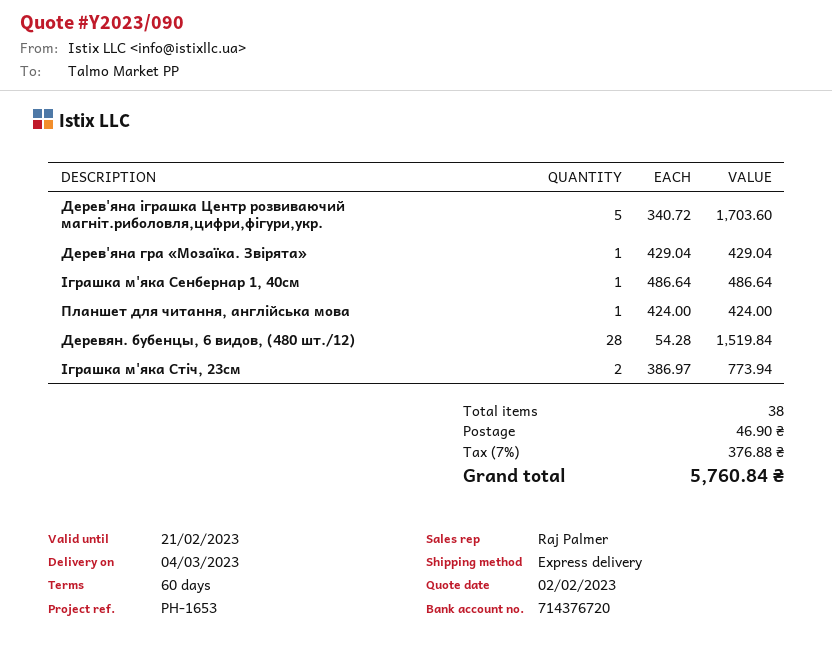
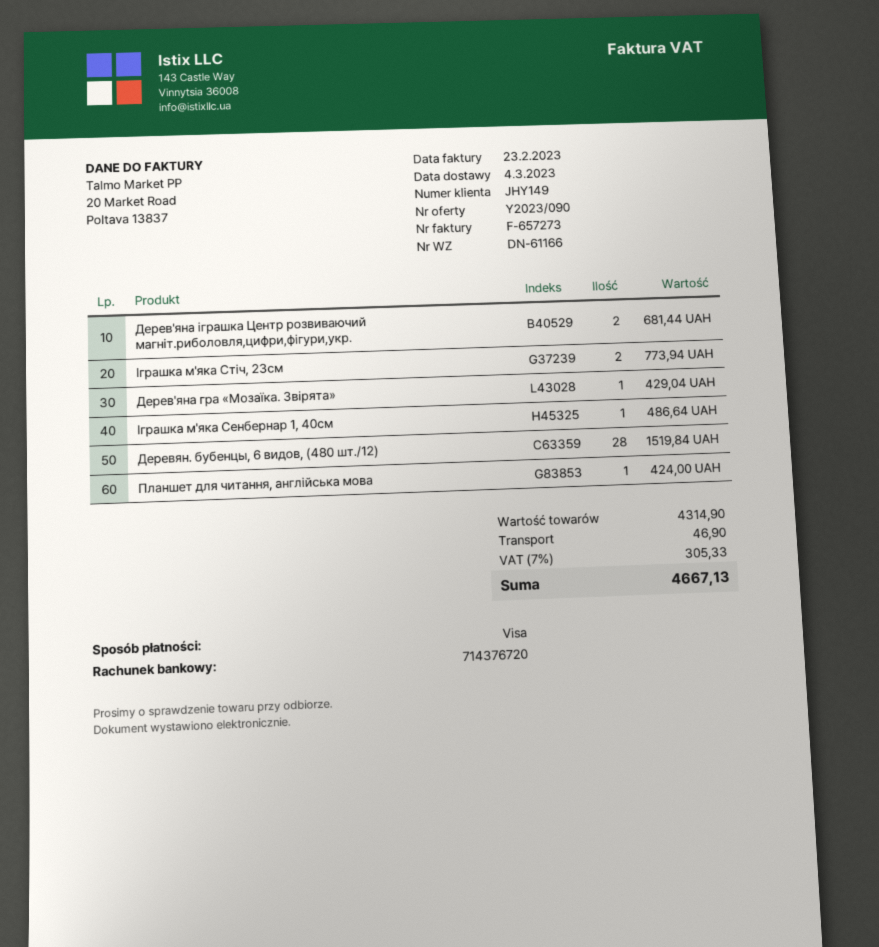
Дерев'яна іграшка Центр розвиваючий магніт.риболовля,цифри,фігури,укр.: 5 for 1703.60 -> 2 for 681.44
tax: 7% = 376.88 -> 7% = 305.33
total: 5760.84 -> 4667.13

